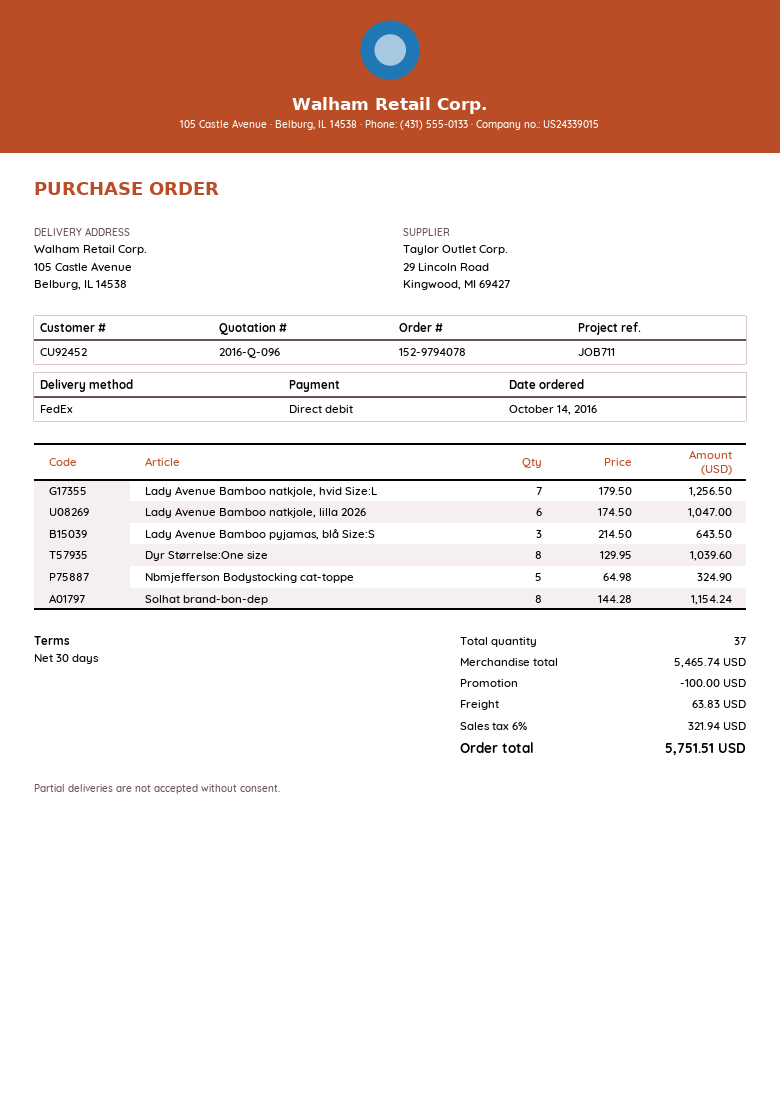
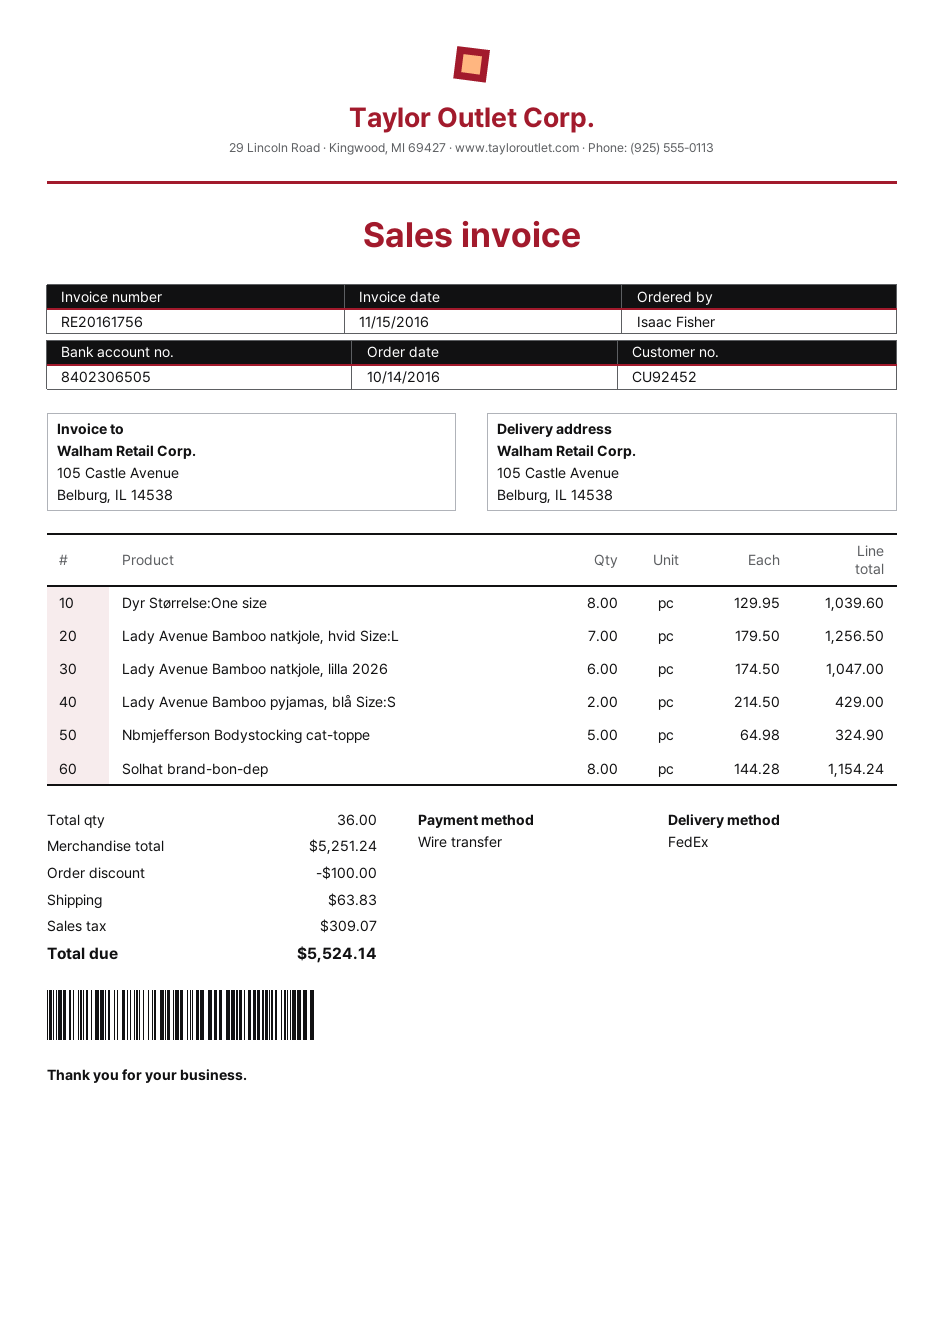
payment method: direct debit -> bank transfer
Lady Avenue Bamboo pyjamas, blå Size:S: 3 x 214.50 = 643.50 -> 2 x 214.50 = 429.00
total quantity: 37 -> 36
subtotal: 5465.74 -> 5251.24
tax: 321.94 -> 309.07
total: 5751.51 -> 5524.14

